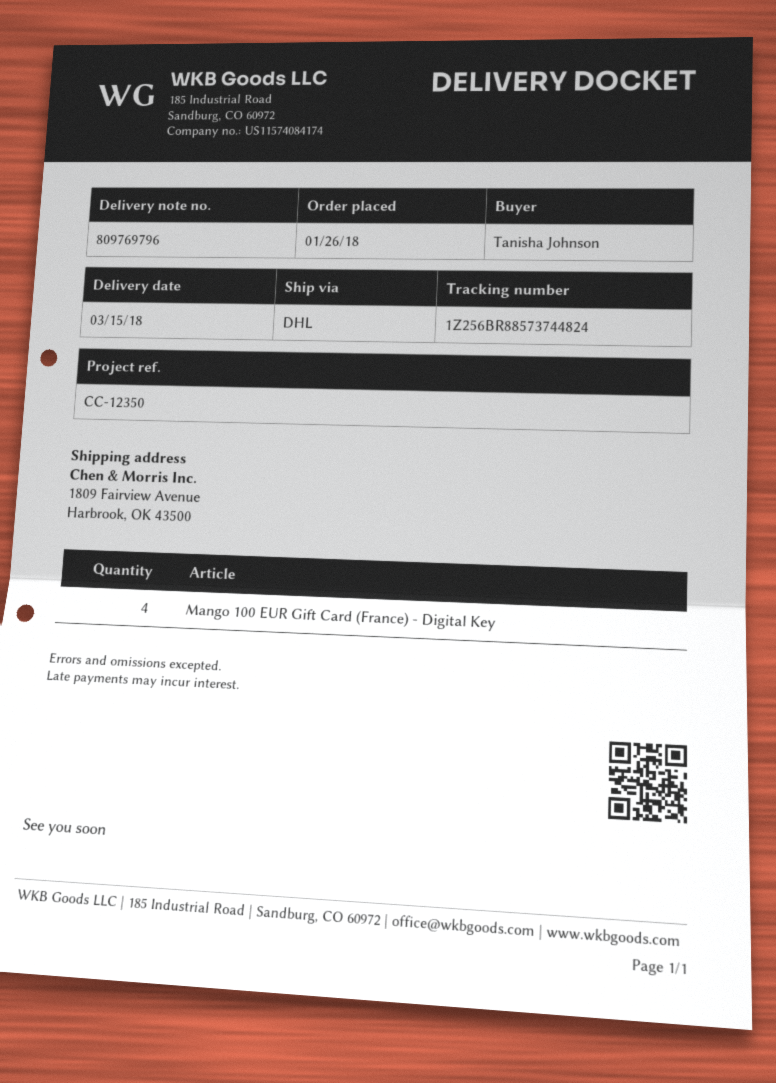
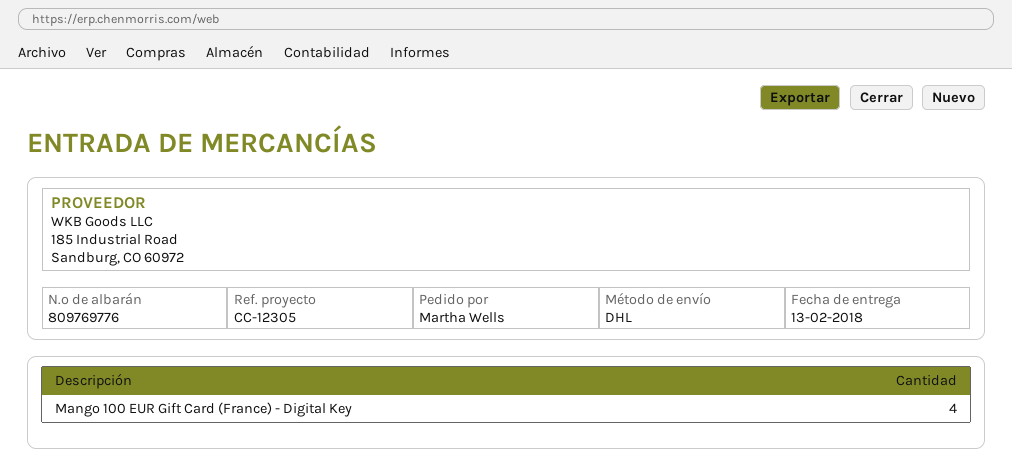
delivery note number: 809769796 -> 809769776
delivery date: 2018-03-15 -> 2018-02-13
reference: CC-12350 -> CC-12305
ordered by: Tanisha Johnson -> Martha Wells

